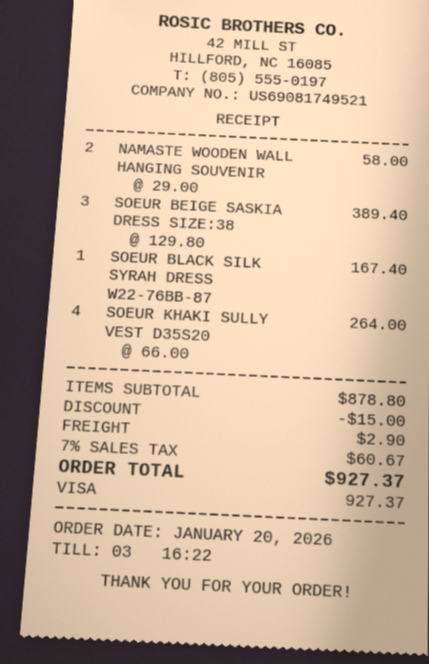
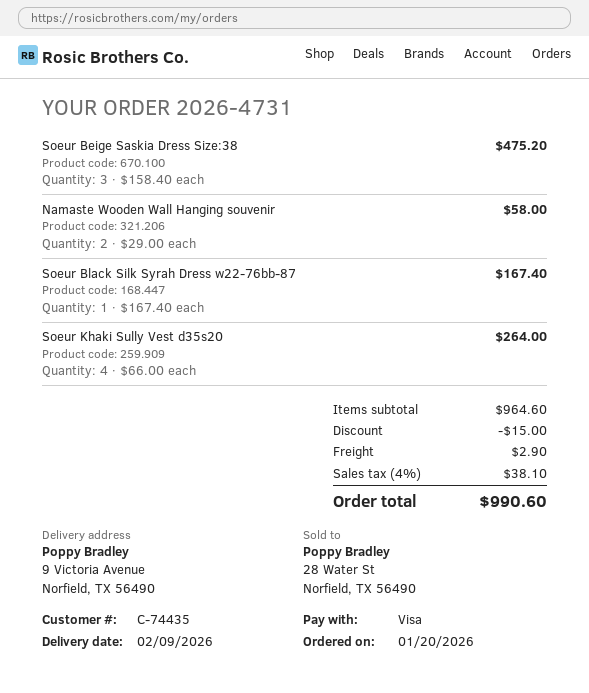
SOEUR BEIGE SASKIA DRESS SIZE:38: 3 x 129.80 = 389.40 -> 3 x 158.40 = 475.20
subtotal: 878.80 -> 964.60
tax: 7% = 60.67 -> 4% = 38.10
total: 927.37 -> 990.60

